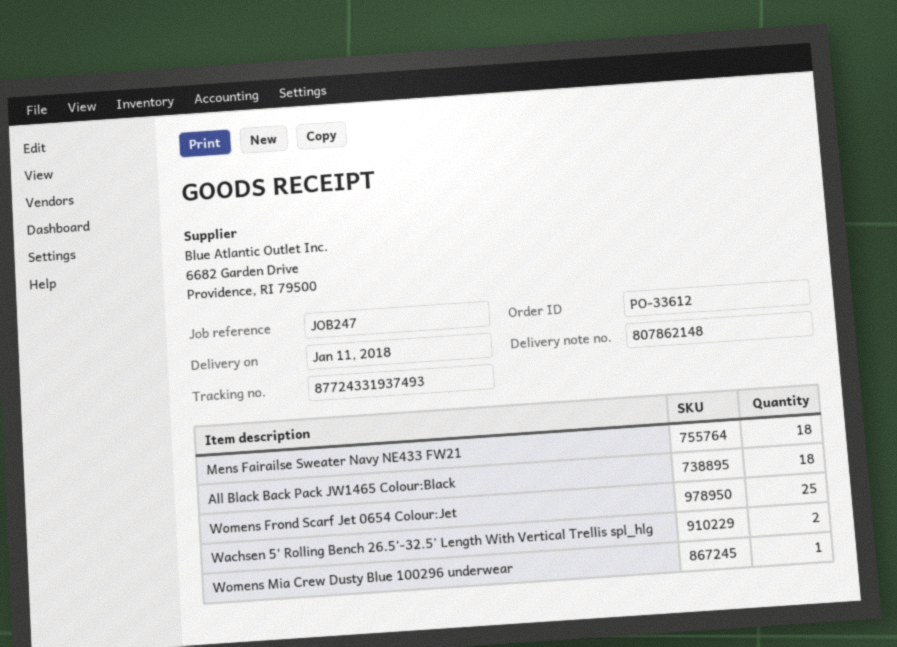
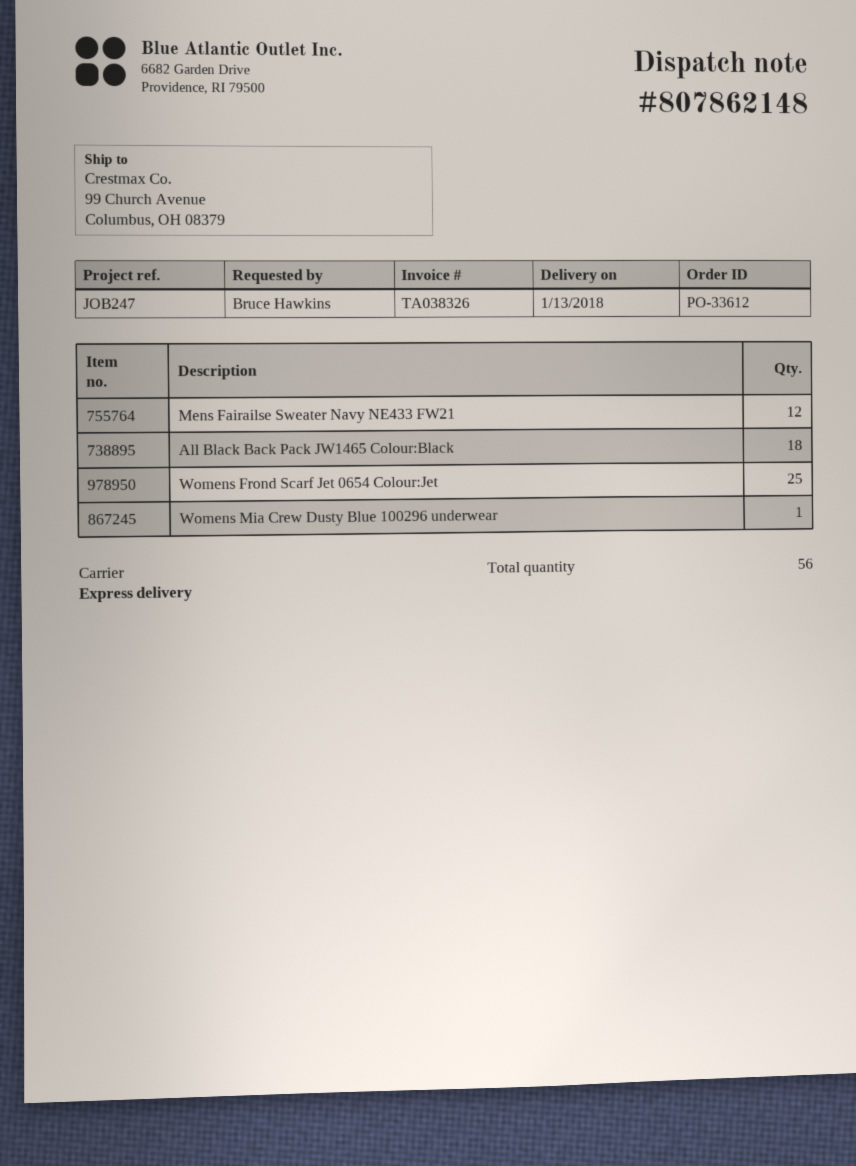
delivery date: 2018-01-11 -> 2018-01-13
Mens Fairailse Sweater Navy NE433 FW21: 18 -> 12
Wachsen 5' Rolling Bench 26.5'-32.5' Length With Vertical Trellis spl_hlg: 2 -> none

